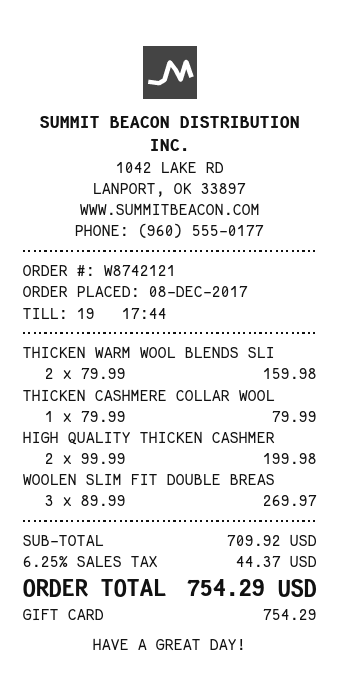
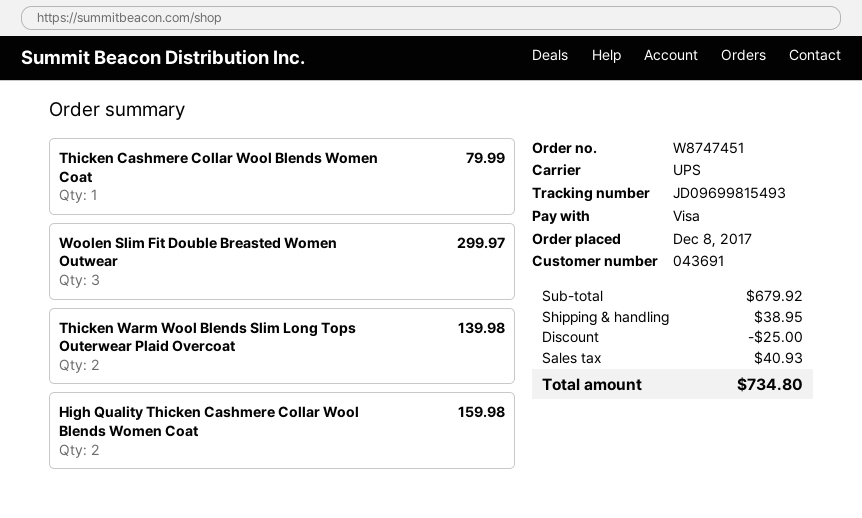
order number: W8742121 -> W8747451
payment method: gift card -> Visa
THICKEN WARM WOOL BLENDS SLI: 2 for 159.98 -> 2 for 139.98
HIGH QUALITY THICKEN CASHMER: 2 for 199.98 -> 2 for 159.98
WOOLEN SLIM FIT DOUBLE BREAS: 3 for 269.97 -> 3 for 299.97
subtotal: 709.92 -> 679.92
discount: none -> 25.00
shipping: none -> 38.95
tax: 44.37 -> 40.93
total: 754.29 -> 734.80

